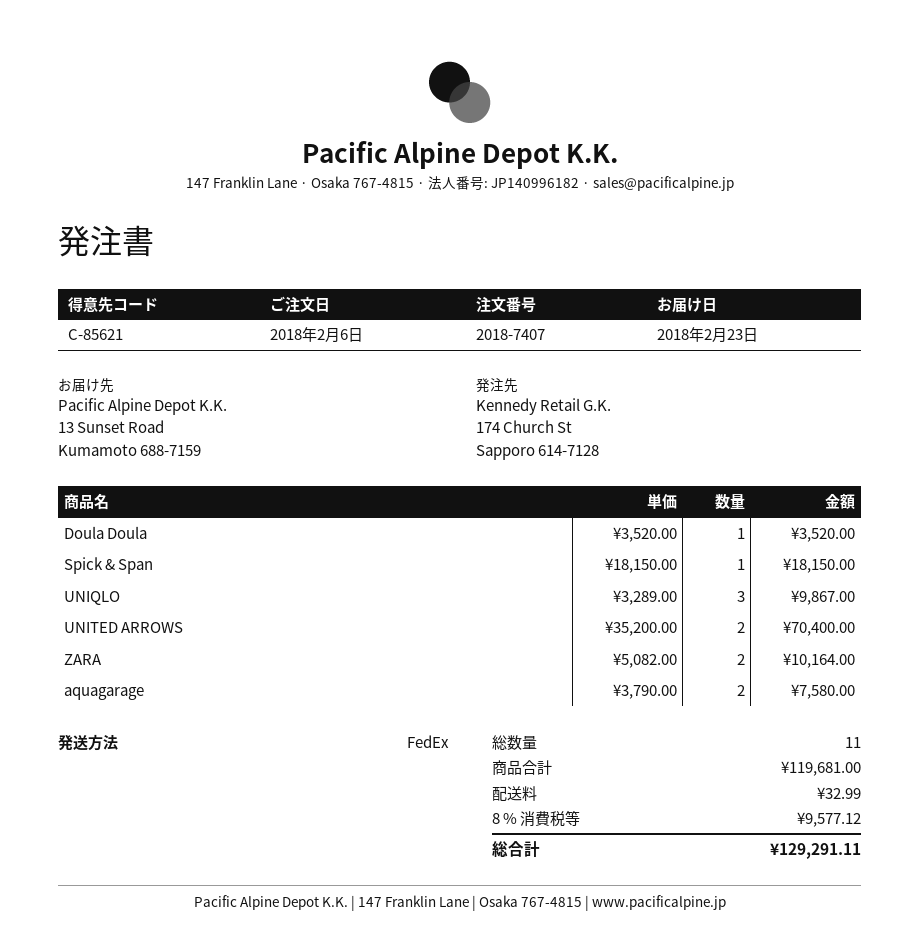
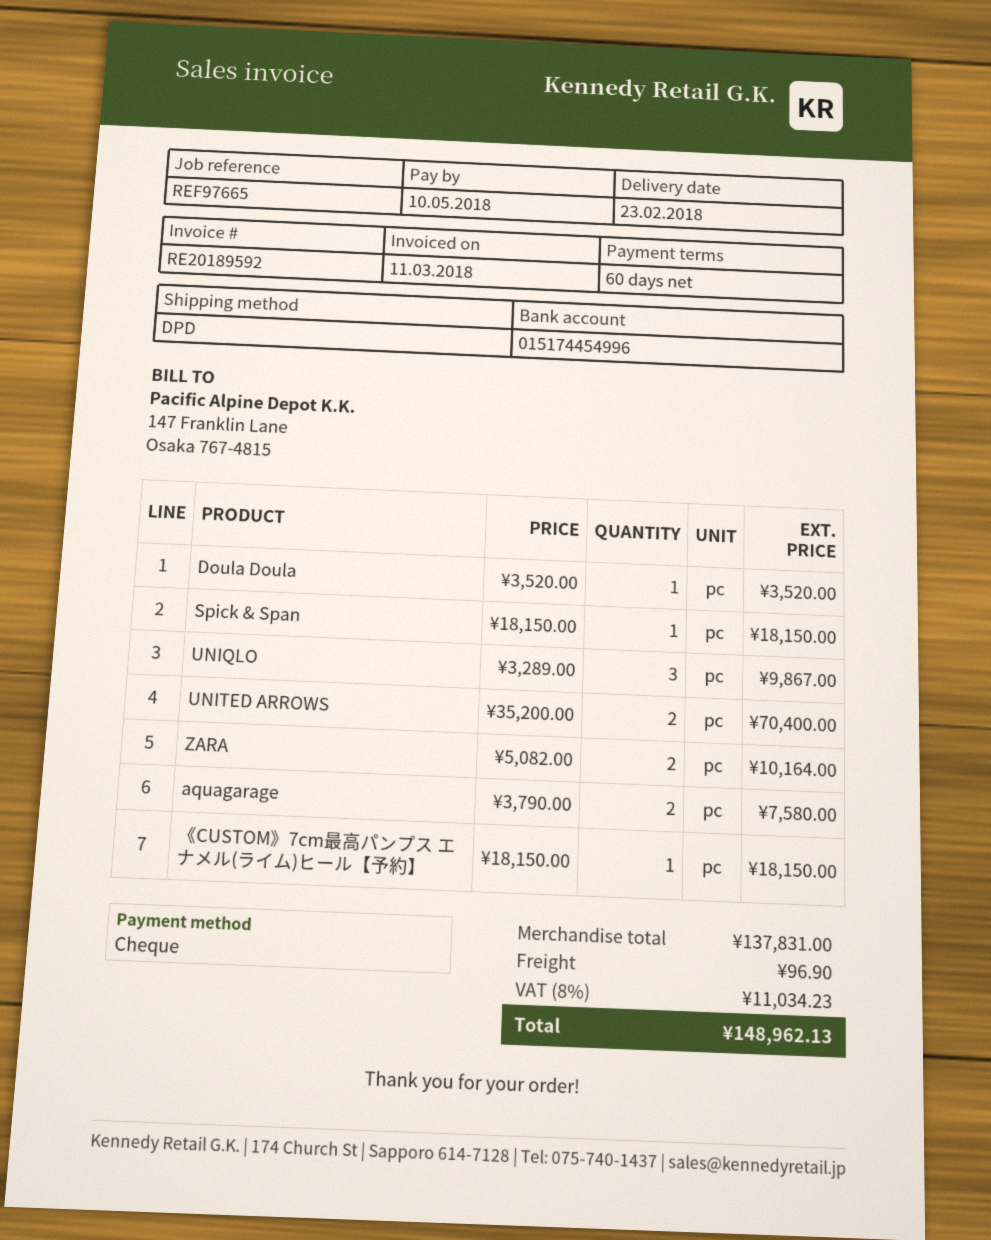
shipping method: FedEx -> DPD
《CUSTOM》7cm最高パンプス エナメル(ライム)ヒール【予約】: none -> 1 x 18150.00 = 18150.00
subtotal: 119681.00 -> 137831.00
shipping: 32.99 -> 96.90
tax: 8% = 9577.12 -> 8% = 11034.23
total: 129291.11 -> 148962.13

